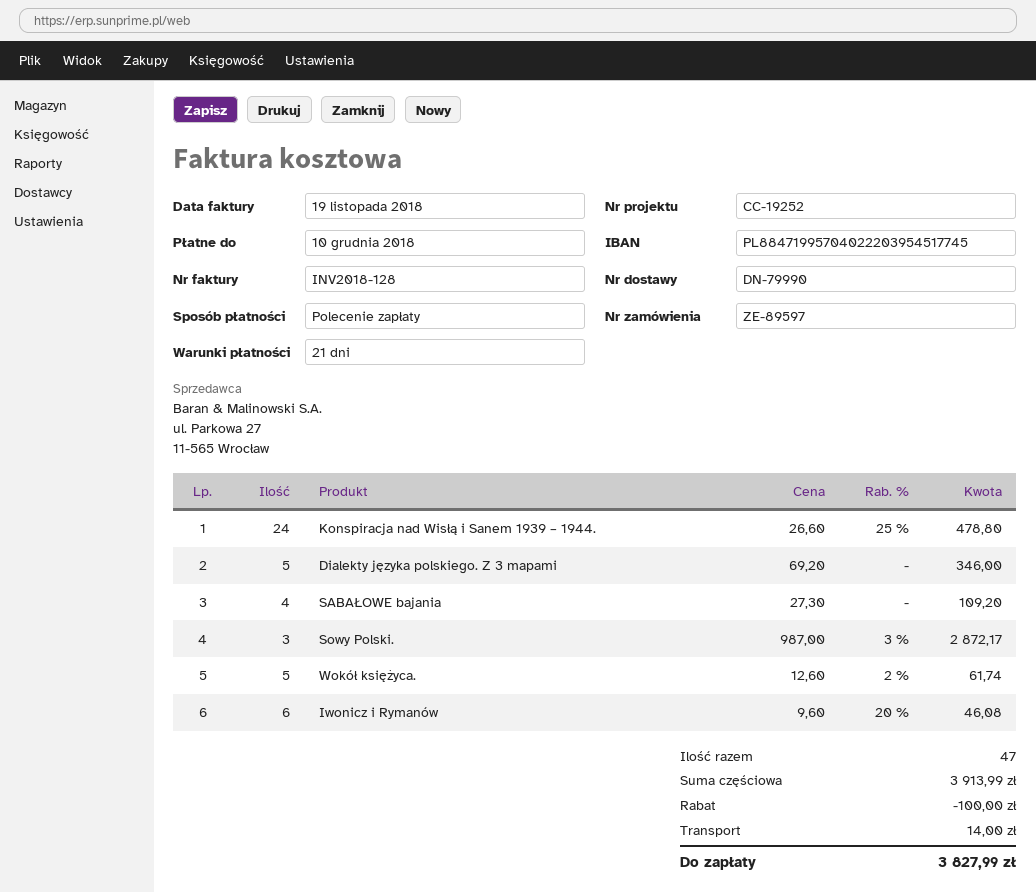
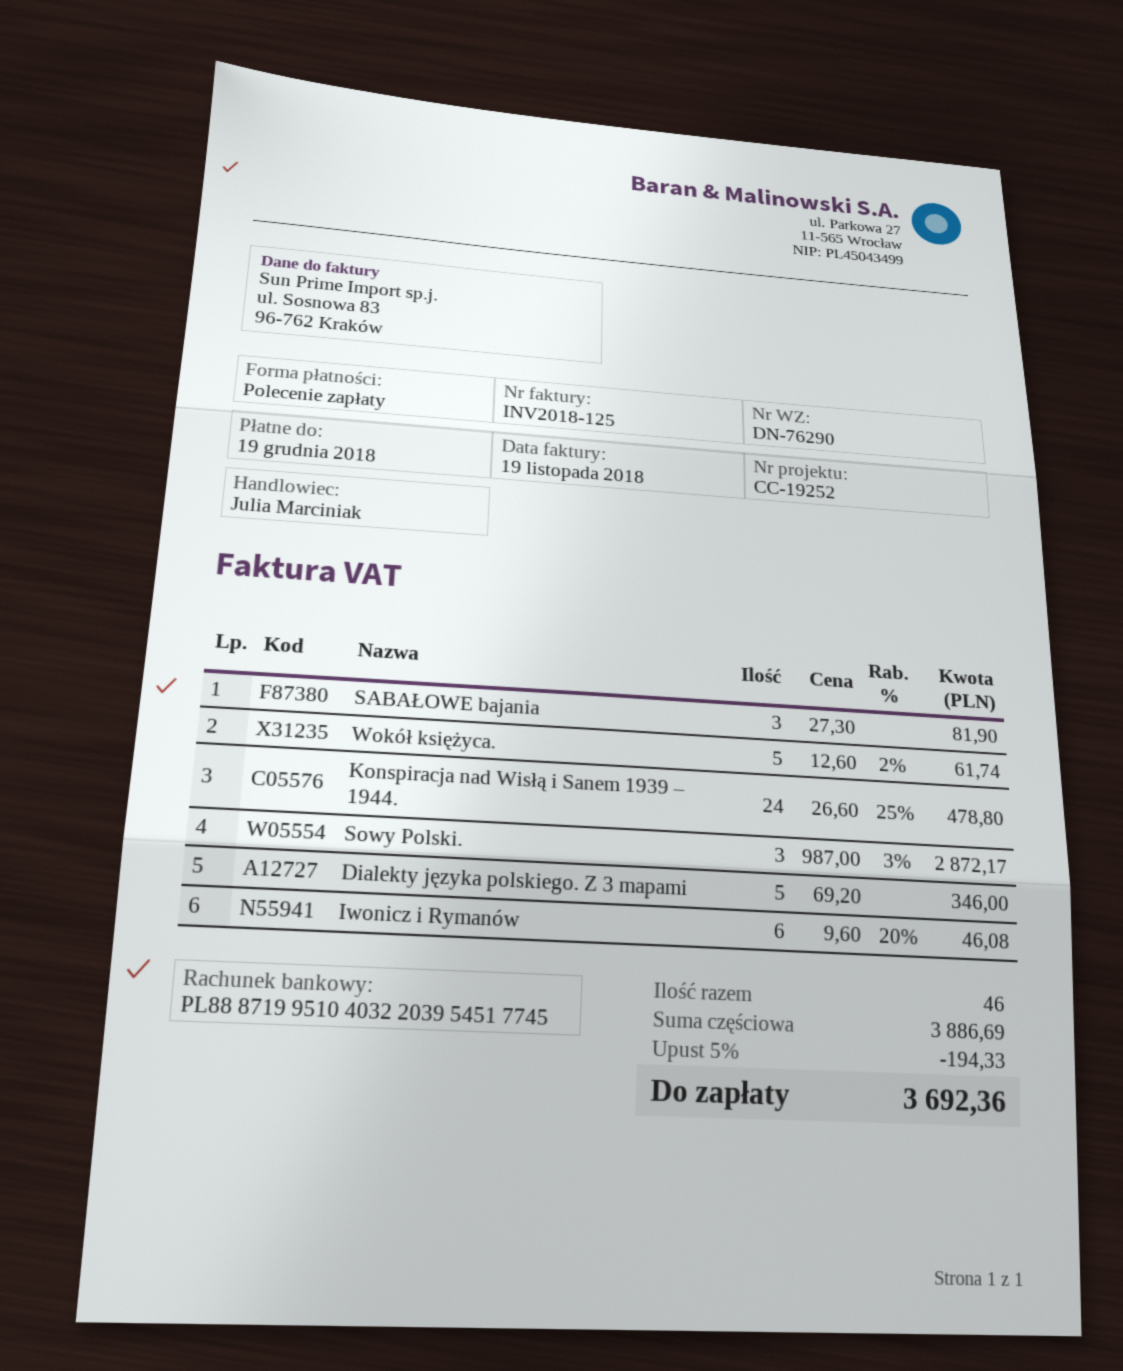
delivery note number: DN-79990 -> DN-76290
invoice number: INV2018-128 -> INV2018-125
due date: 2018-12-10 -> 2018-12-19
bank account: PL88471995704022203954517745 -> PL88871995104032203954517745
SABAŁOWE bajania: 4 x 27.30 = 109.20 -> 3 x 27.30 = 81.90
total quantity: 47 -> 46
subtotal: 3913.99 -> 3886.69
discount: 100.00 -> 194.33
shipping: 14.00 -> none
total: 3827.99 -> 3692.36

